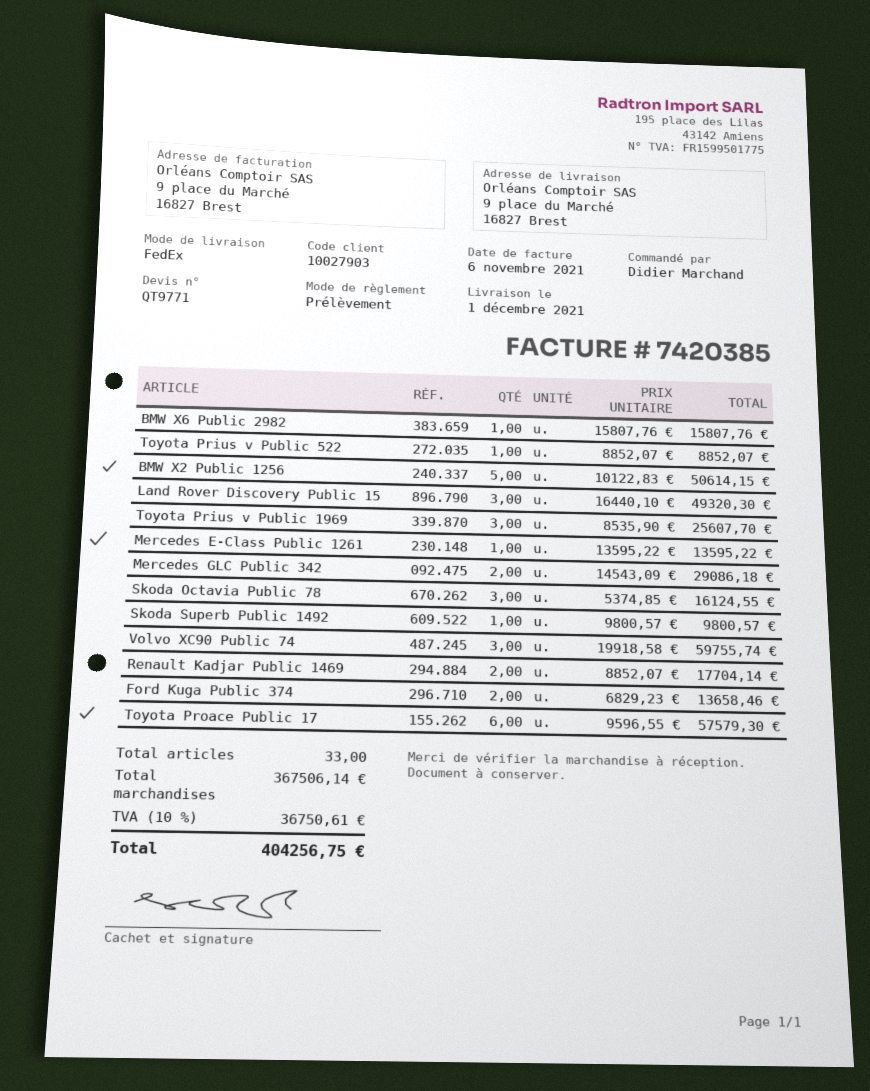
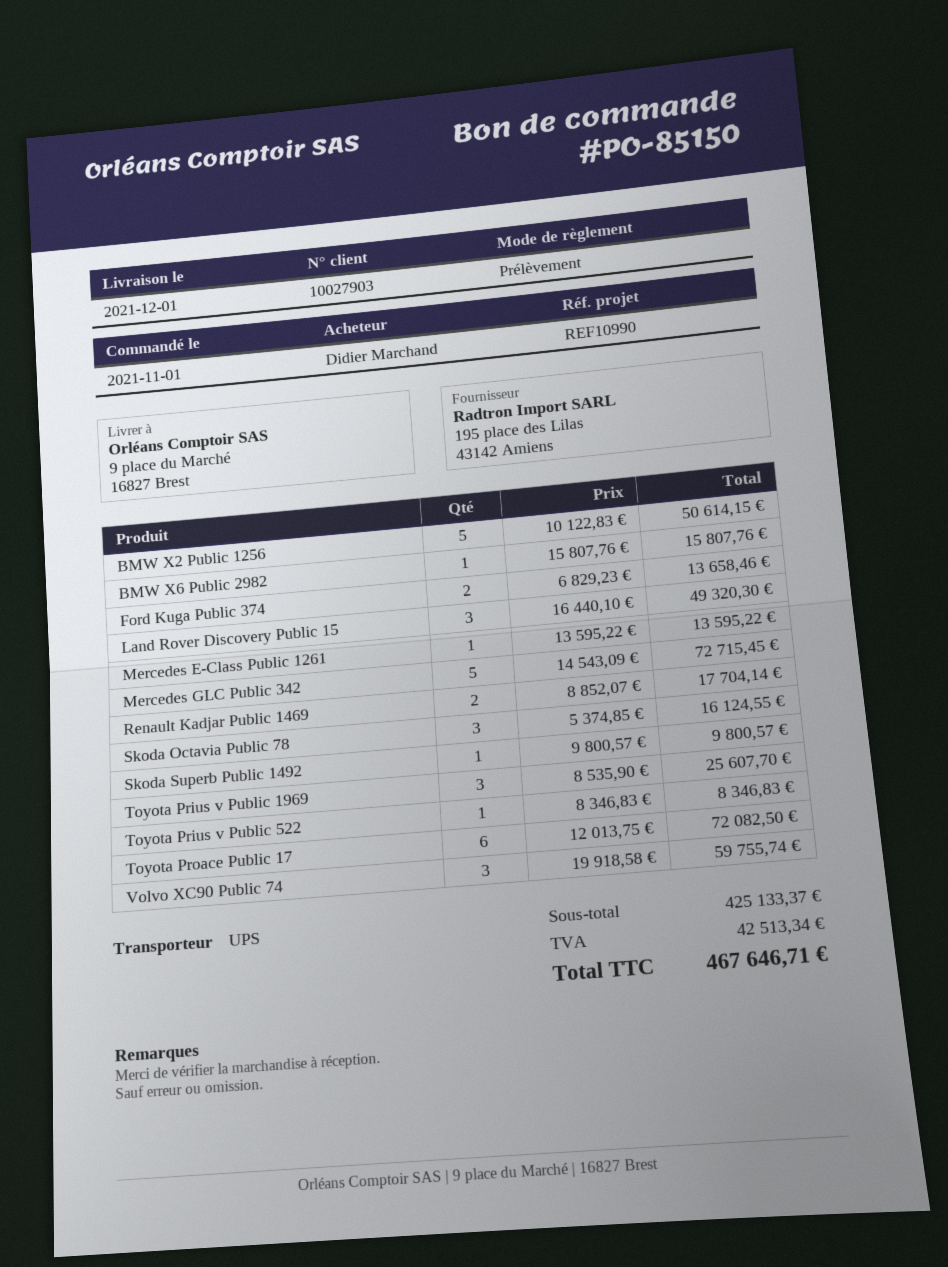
shipping method: FedEx -> UPS
Toyota Prius v Public 522: 1 x 8852.07 = 8852.07 -> 1 x 8346.83 = 8346.83
Mercedes GLC Public 342: 2 x 14543.09 = 29086.18 -> 5 x 14543.09 = 72715.45
Toyota Proace Public 17: 6 x 9596.55 = 57579.30 -> 6 x 12013.75 = 72082.50
subtotal: 367506.14 -> 425133.37
tax: 36750.61 -> 42513.34
total: 404256.75 -> 467646.71

